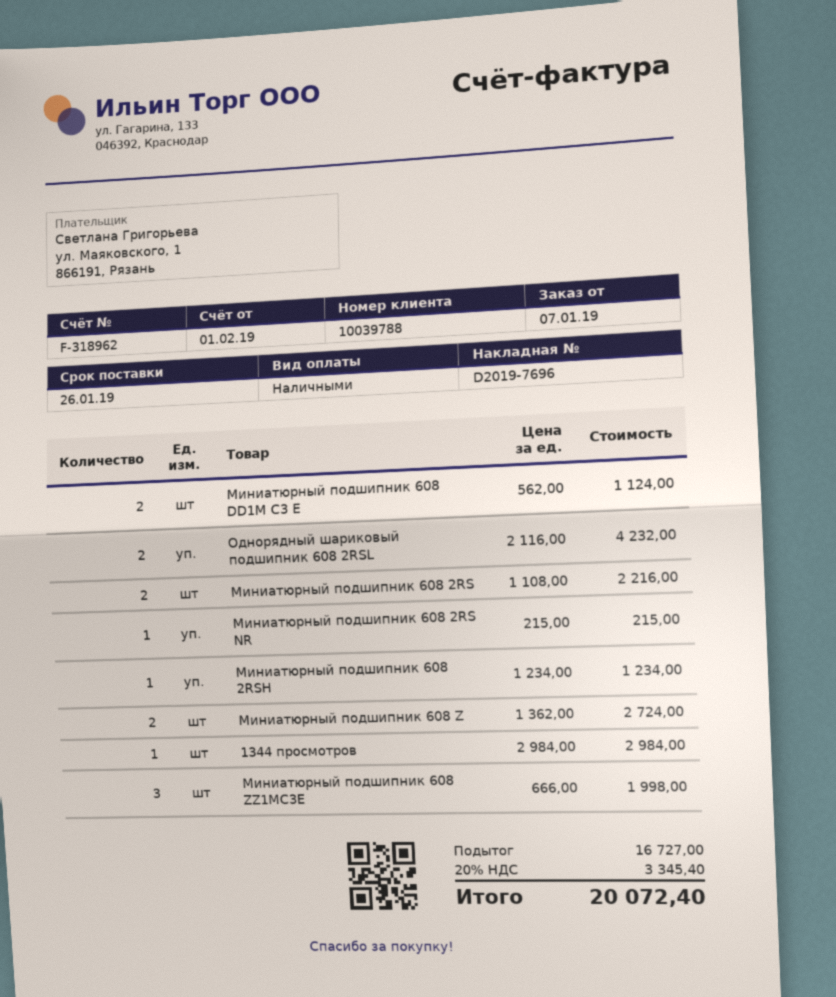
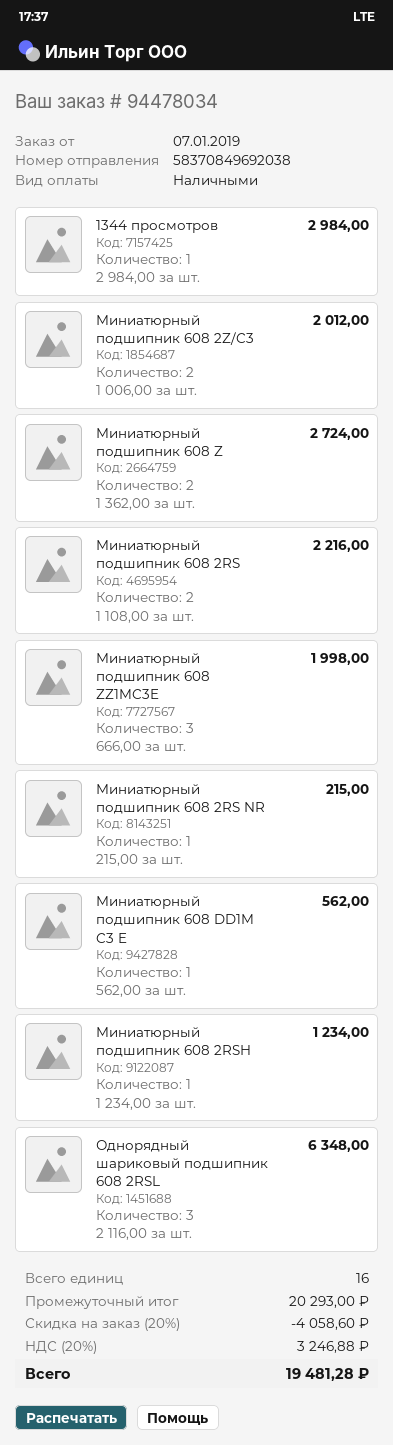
Миниатюрный подшипник 608 DD1M C3 E: 2 x 562.00 = 1124.00 -> 1 x 562.00 = 562.00
Однорядный шариковый подшипник 608 2RSL: 2 x 2116.00 = 4232.00 -> 3 x 2116.00 = 6348.00
Миниатюрный подшипник 608 2Z/C3: none -> 2 x 1006.00 = 2012.00
subtotal: 16727.00 -> 20293.00
discount: none -> 20% = 4058.60
tax: 20% = 3345.40 -> 20% = 3246.88
total: 20072.40 -> 19481.28

